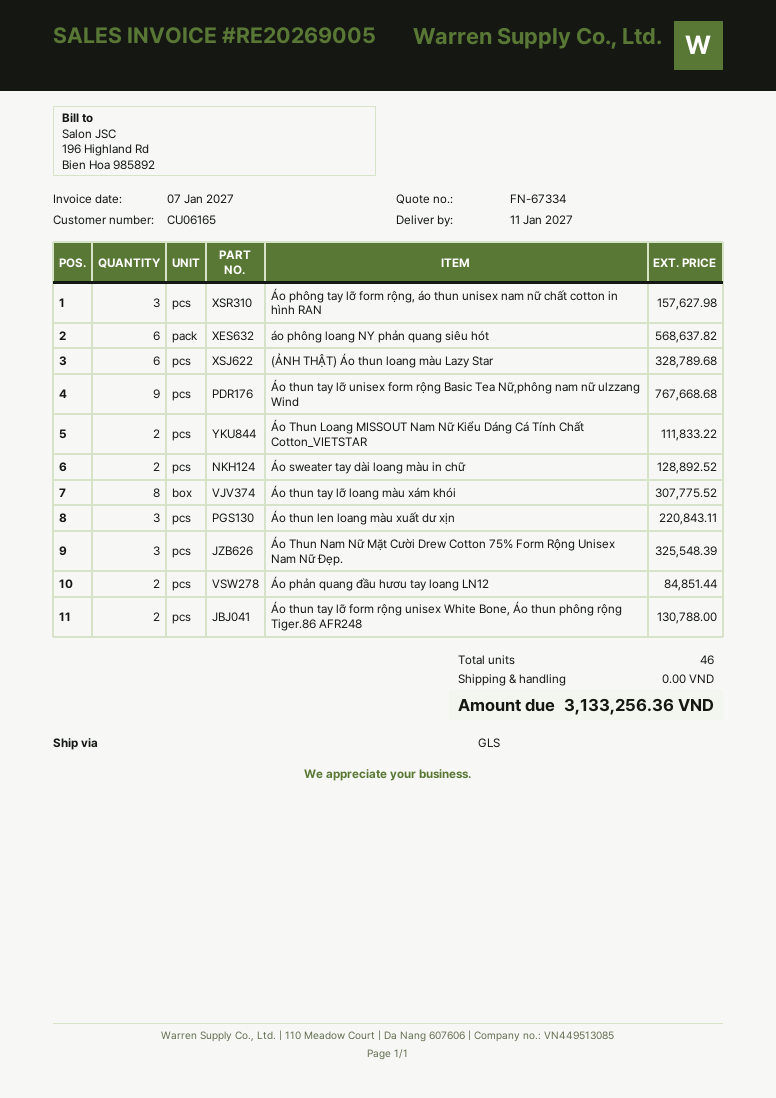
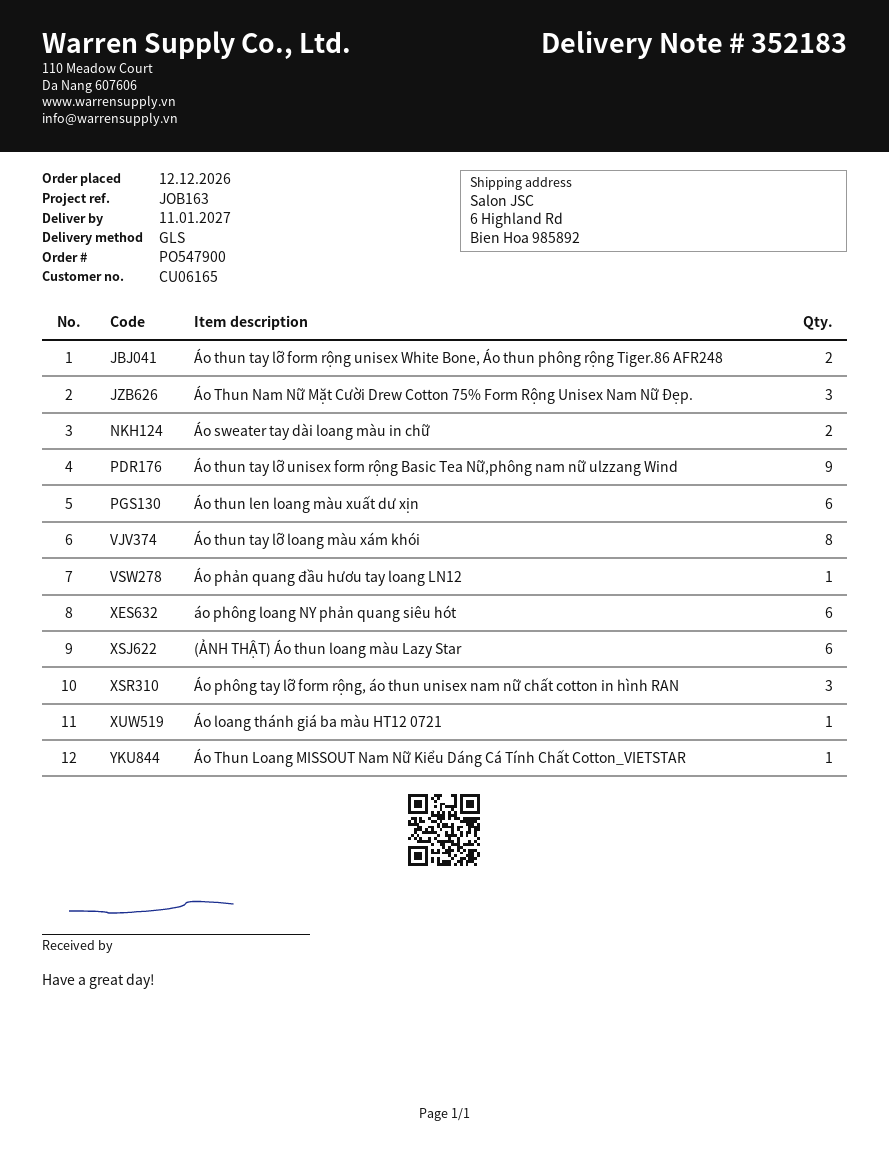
Áo Thun Loang MISSOUT Nam Nữ Kiểu Dáng Cá Tính Chất Cotton_VIETSTAR: 2 -> 1
Áo thun len loang màu xuất dư xịn: 3 -> 6
Áo phản quang đầu hươu tay loang LN12: 2 -> 1
Áo loang thánh giá ba màu HT12 0721: none -> 1

